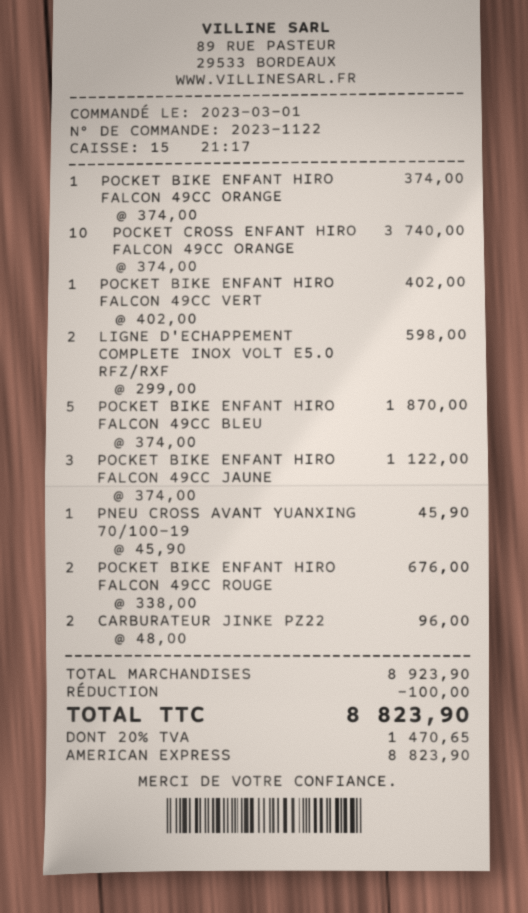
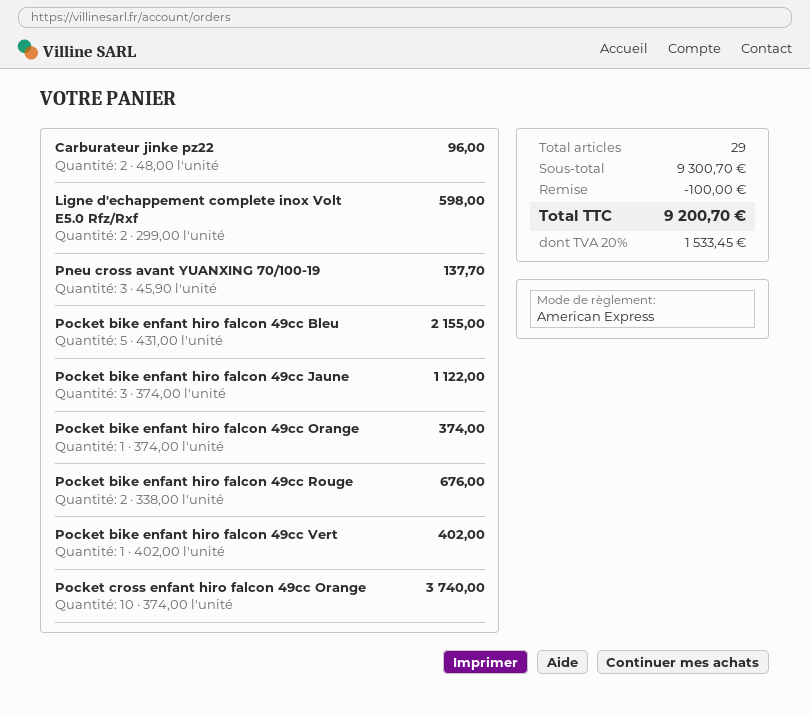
POCKET BIKE ENFANT HIRO FALCON 49CC BLEU: 5 x 374.00 = 1870.00 -> 5 x 431.00 = 2155.00
PNEU CROSS AVANT YUANXING 70/100-19: 1 x 45.90 = 45.90 -> 3 x 45.90 = 137.70
subtotal: 8923.90 -> 9300.70
tax: 20% = 1470.65 -> 20% = 1533.45
total: 8823.90 -> 9200.70

